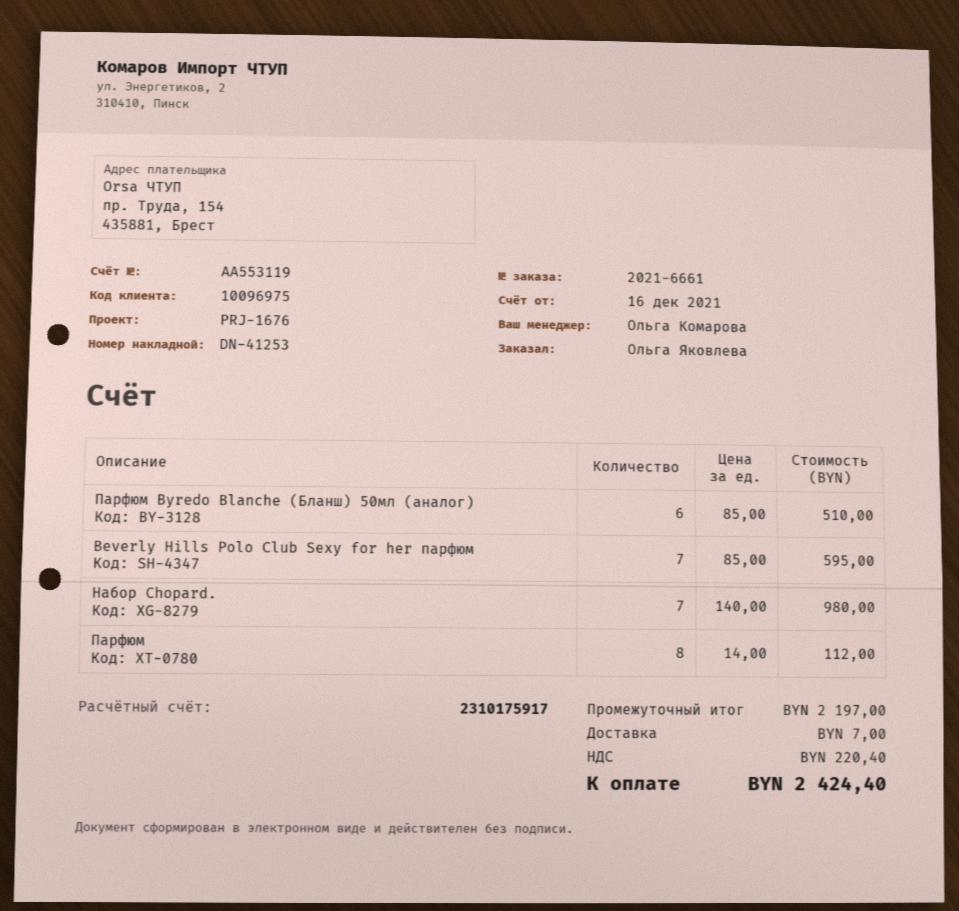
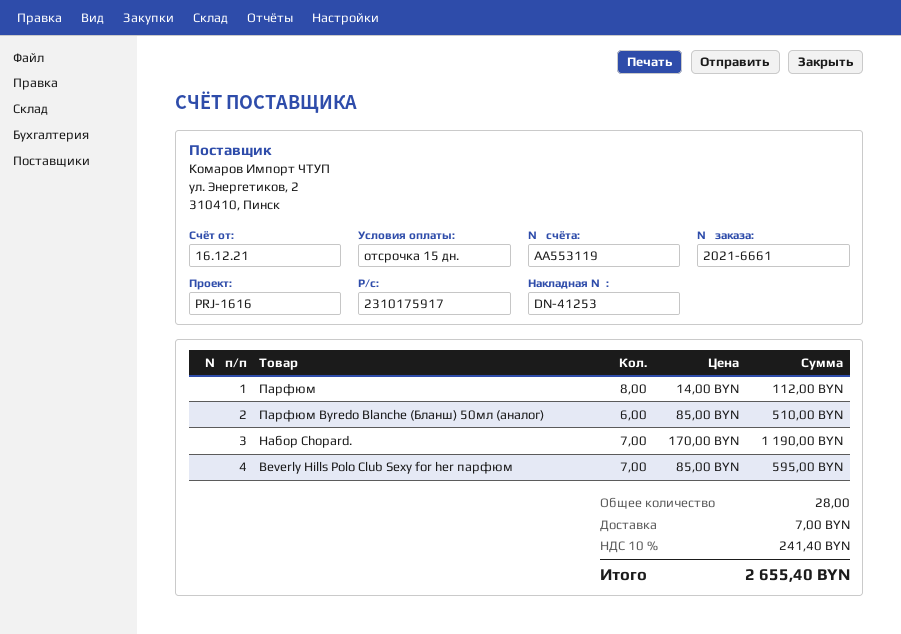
reference: PRJ-1676 -> PRJ-1616
Набор Chopard.: 7 x 140.00 = 980.00 -> 7 x 170.00 = 1190.00
tax: 220.40 -> 241.40
total: 2424.40 -> 2655.40

